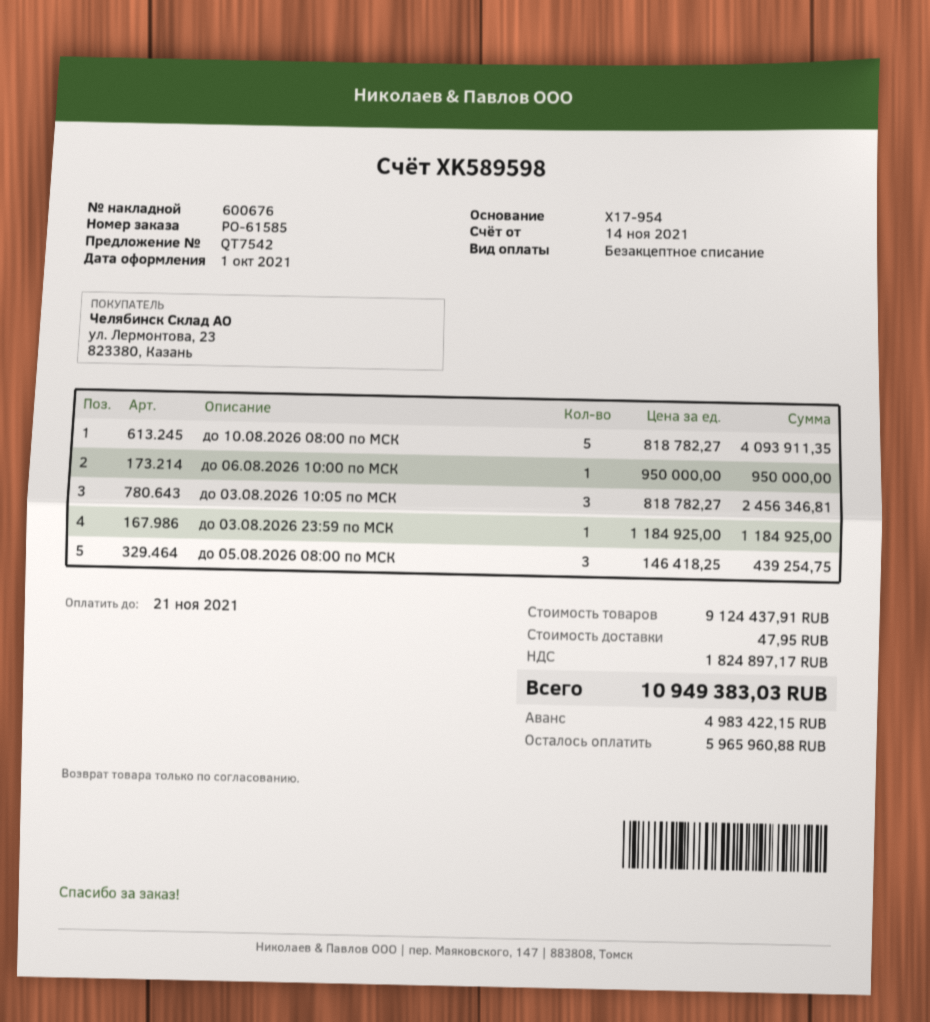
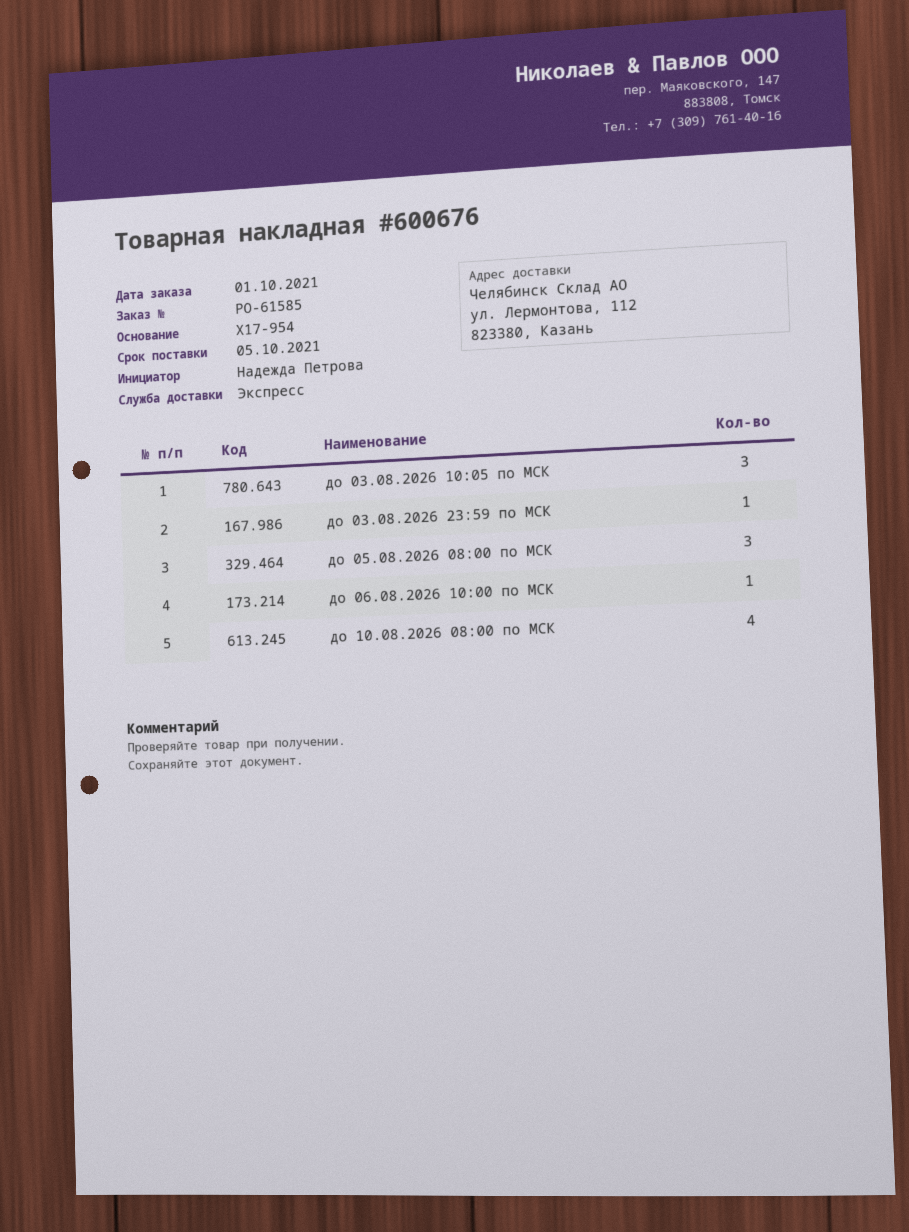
до 10.08.2026 08:00 по МСК: 5 -> 4

